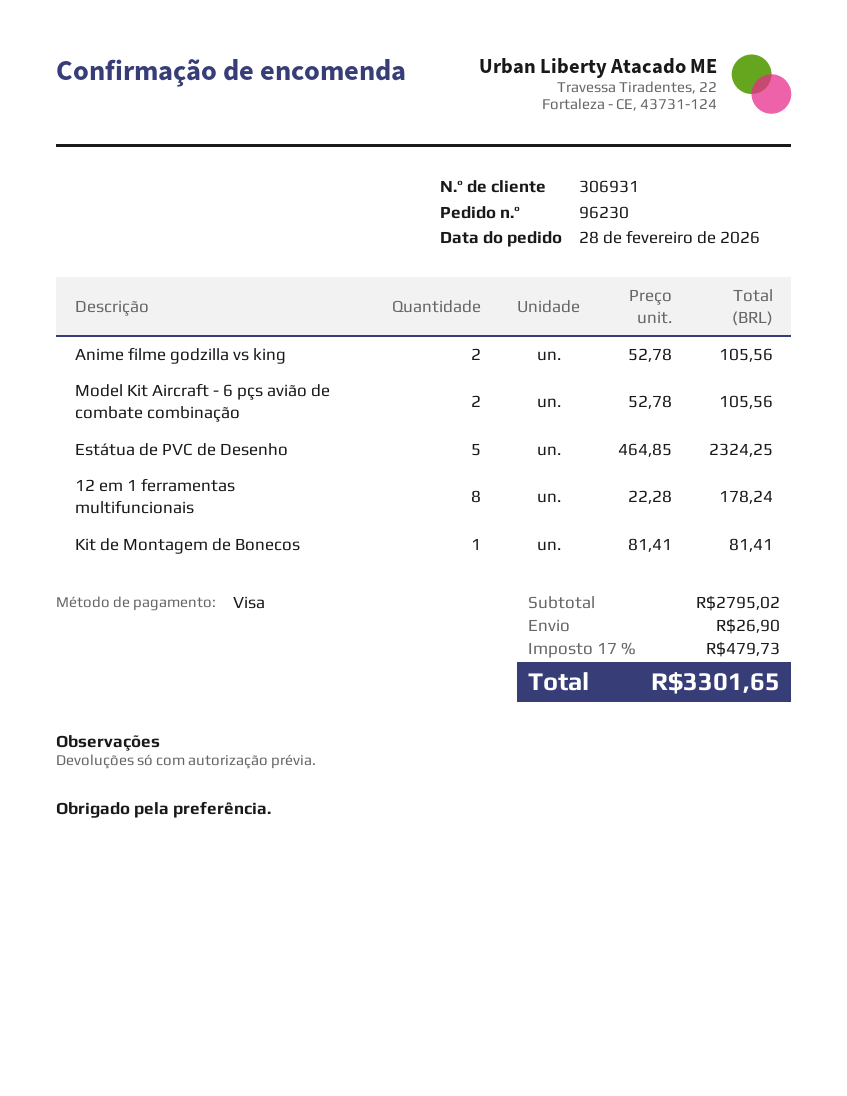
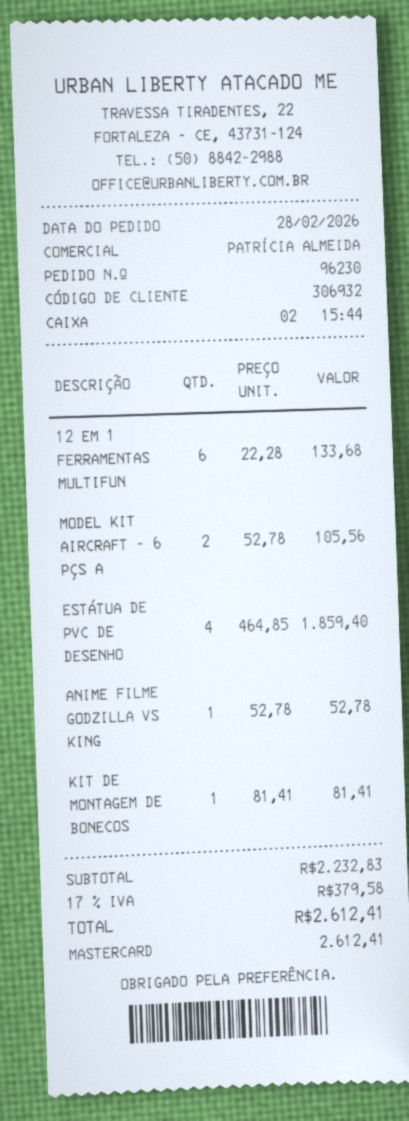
customer number: 306931 -> 306932
payment method: Visa -> Mastercard
Anime filme godzilla vs king: 2 x 52.78 = 105.56 -> 1 x 52.78 = 52.78
Estátua de PVC de Desenho: 5 x 464.85 = 2324.25 -> 4 x 464.85 = 1859.40
12 em 1 ferramentas multifuncionais: 8 x 22.28 = 178.24 -> 6 x 22.28 = 133.68
subtotal: 2795.02 -> 2232.83
shipping: 26.90 -> none
tax: 17% = 479.73 -> 17% = 379.58
total: 3301.65 -> 2612.41

